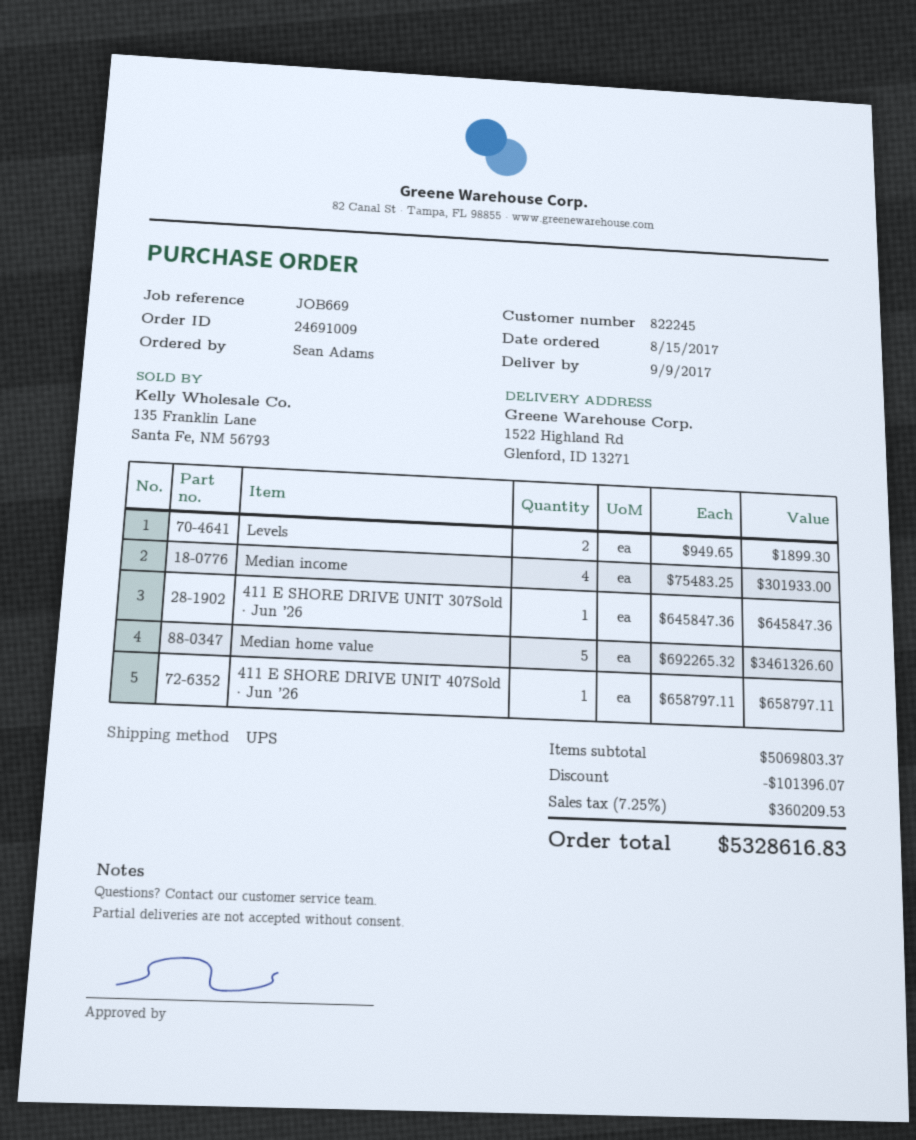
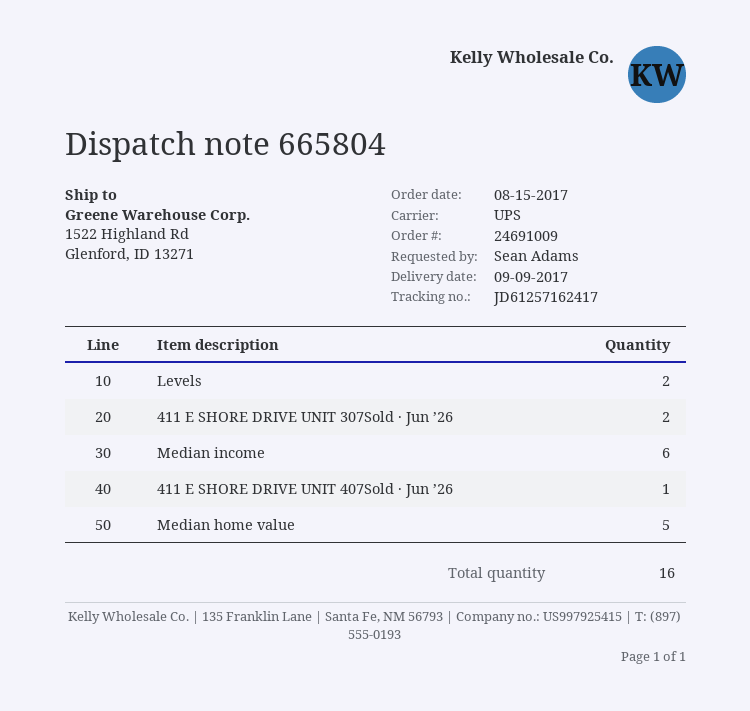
Median income: 4 -> 6
411 E SHORE DRIVE UNIT 307Sold · Jun ’26: 1 -> 2

